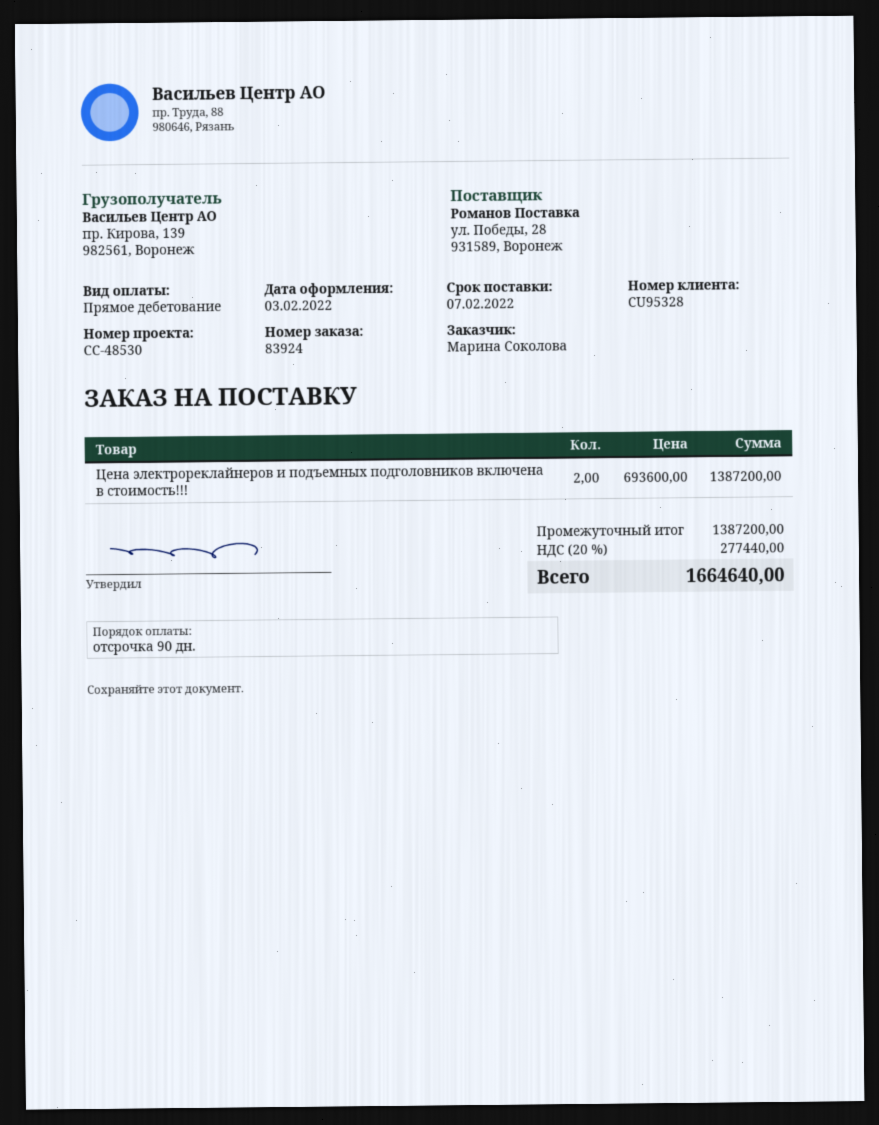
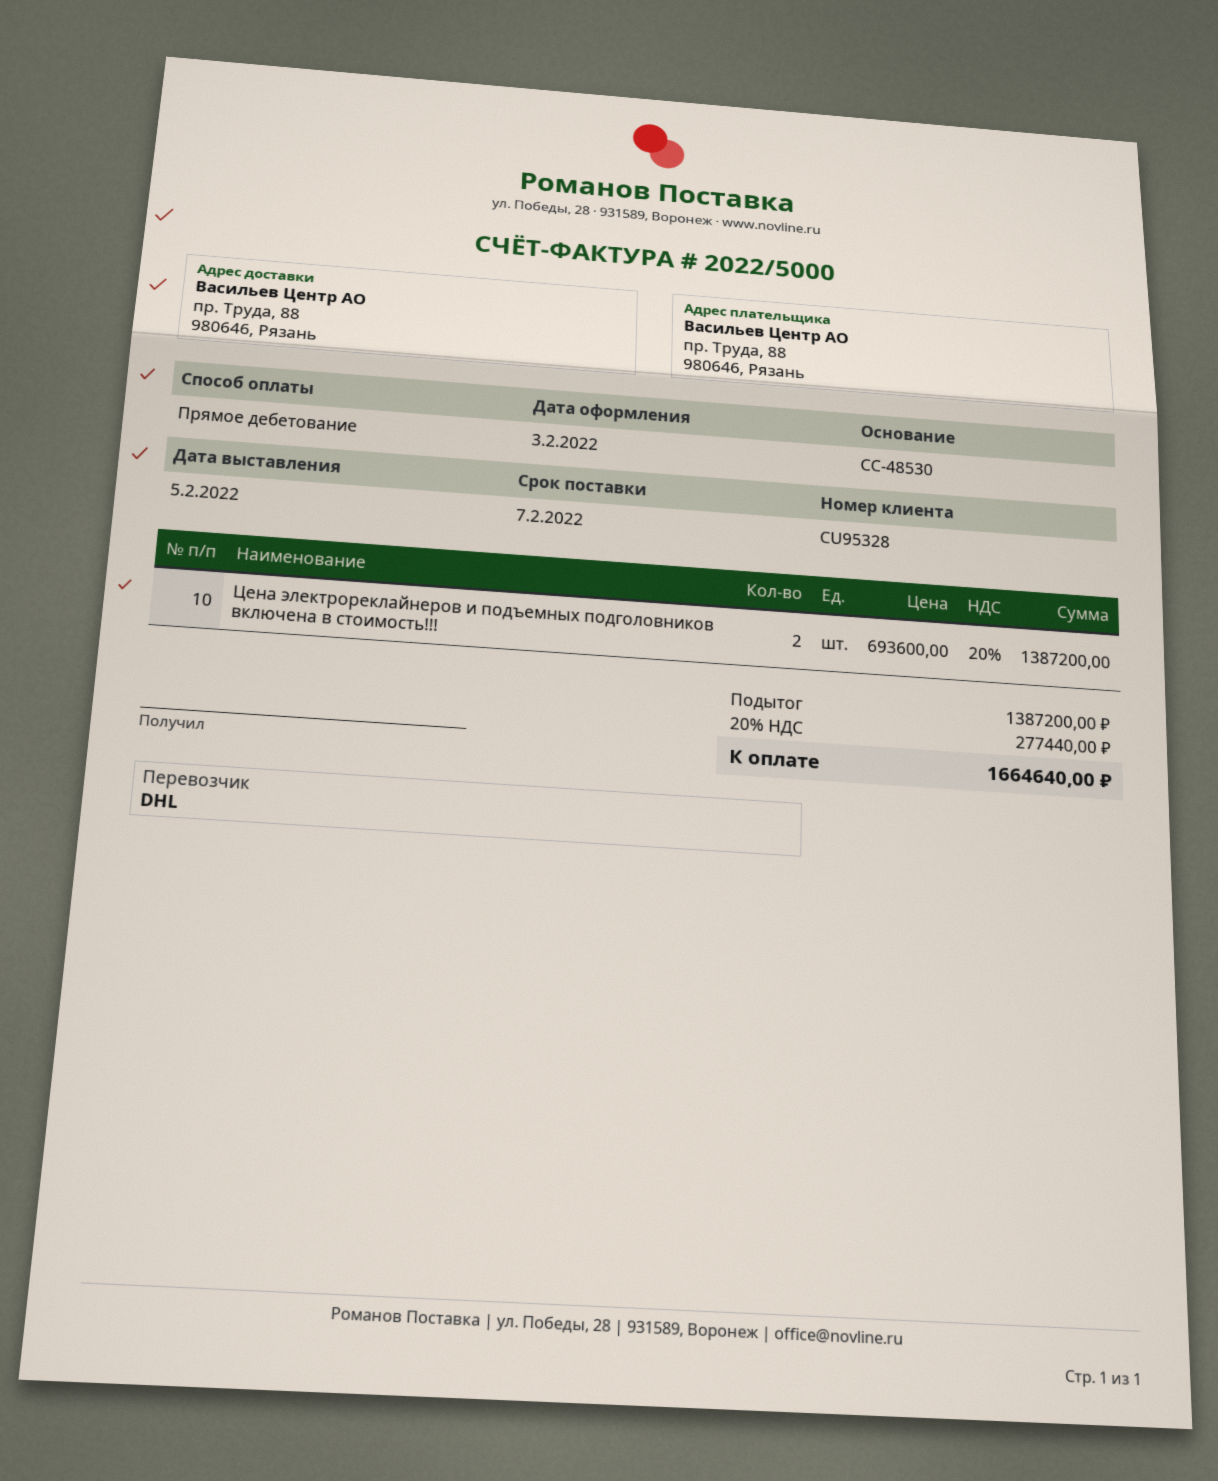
ship to: пр. Кирова, 139, 982561, Воронеж -> пр. Труда, 88, 980646, Рязань

